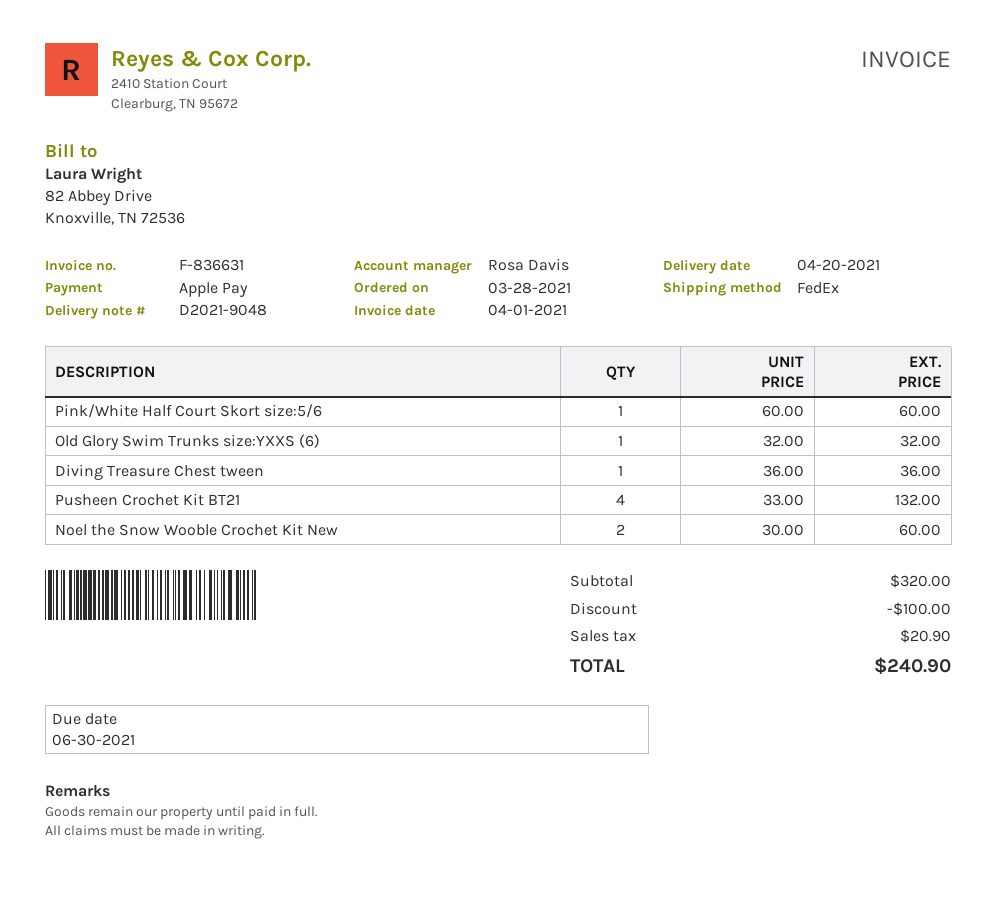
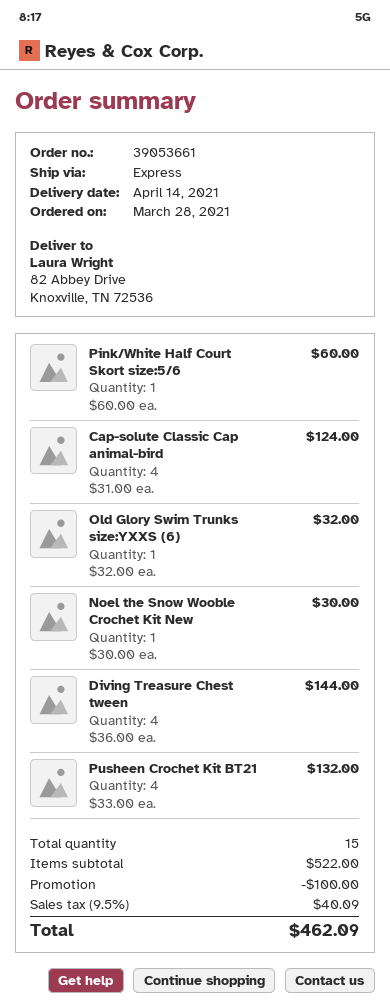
delivery date: 2021-04-20 -> 2021-04-14
shipping method: FedEx -> express
Diving Treasure Chest tween: 1 x 36.00 = 36.00 -> 4 x 36.00 = 144.00
Noel the Snow Wooble Crochet Kit New: 2 x 30.00 = 60.00 -> 1 x 30.00 = 30.00
Cap-solute Classic Cap animal-bird: none -> 4 x 31.00 = 124.00
subtotal: 320.00 -> 522.00
tax: 20.90 -> 40.09
total: 240.90 -> 462.09

